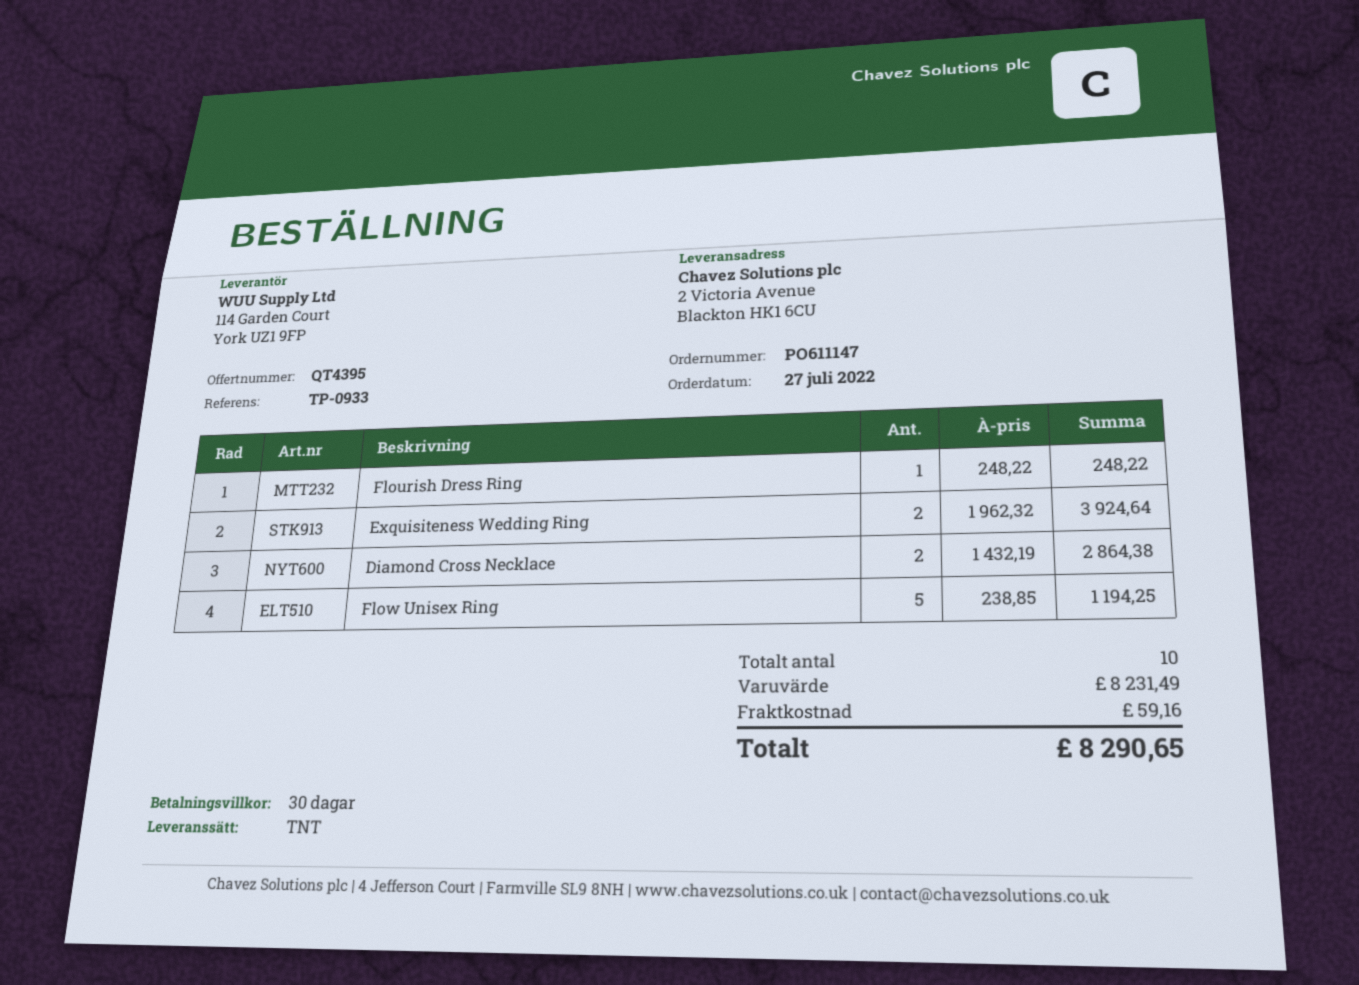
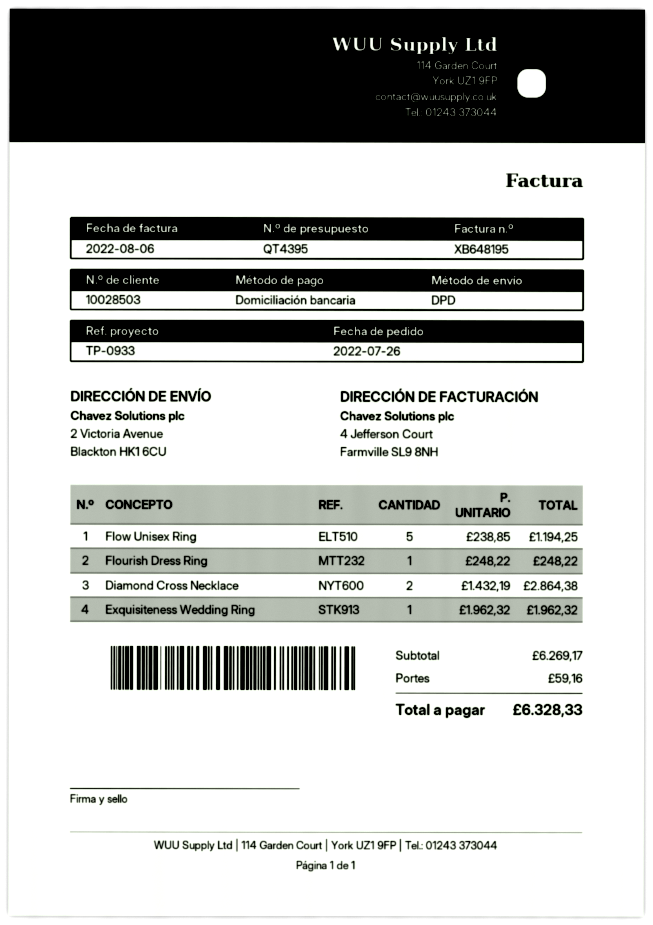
order date: 2022-07-27 -> 2022-07-26
shipping method: TNT -> DPD
Exquisiteness Wedding Ring: 2 x 1962.32 = 3924.64 -> 1 x 1962.32 = 1962.32
subtotal: 8231.49 -> 6269.17
total: 8290.65 -> 6328.33

